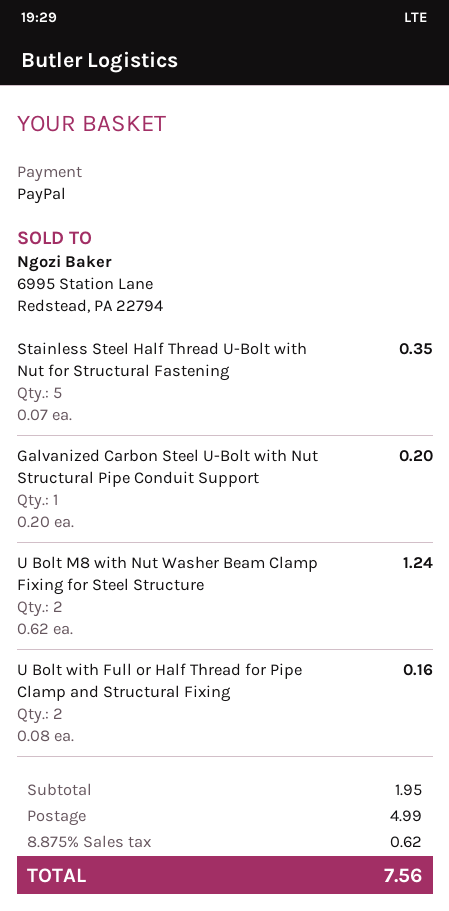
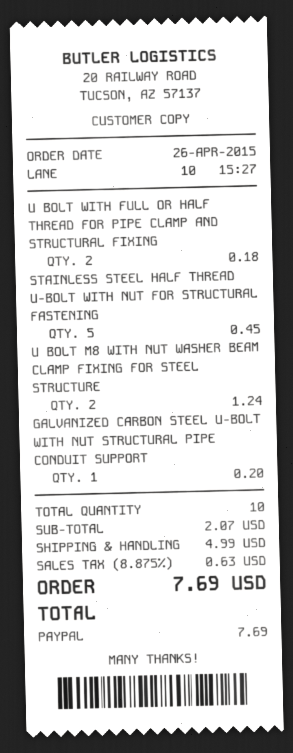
Stainless Steel Half Thread U-Bolt with Nut for Structural Fastening: 5 for 0.35 -> 5 for 0.45
U Bolt with Full or Half Thread for Pipe Clamp and Structural Fixing: 2 for 0.16 -> 2 for 0.18
subtotal: 1.95 -> 2.07
tax: 8.875% = 0.62 -> 8.875% = 0.63
total: 7.56 -> 7.69

